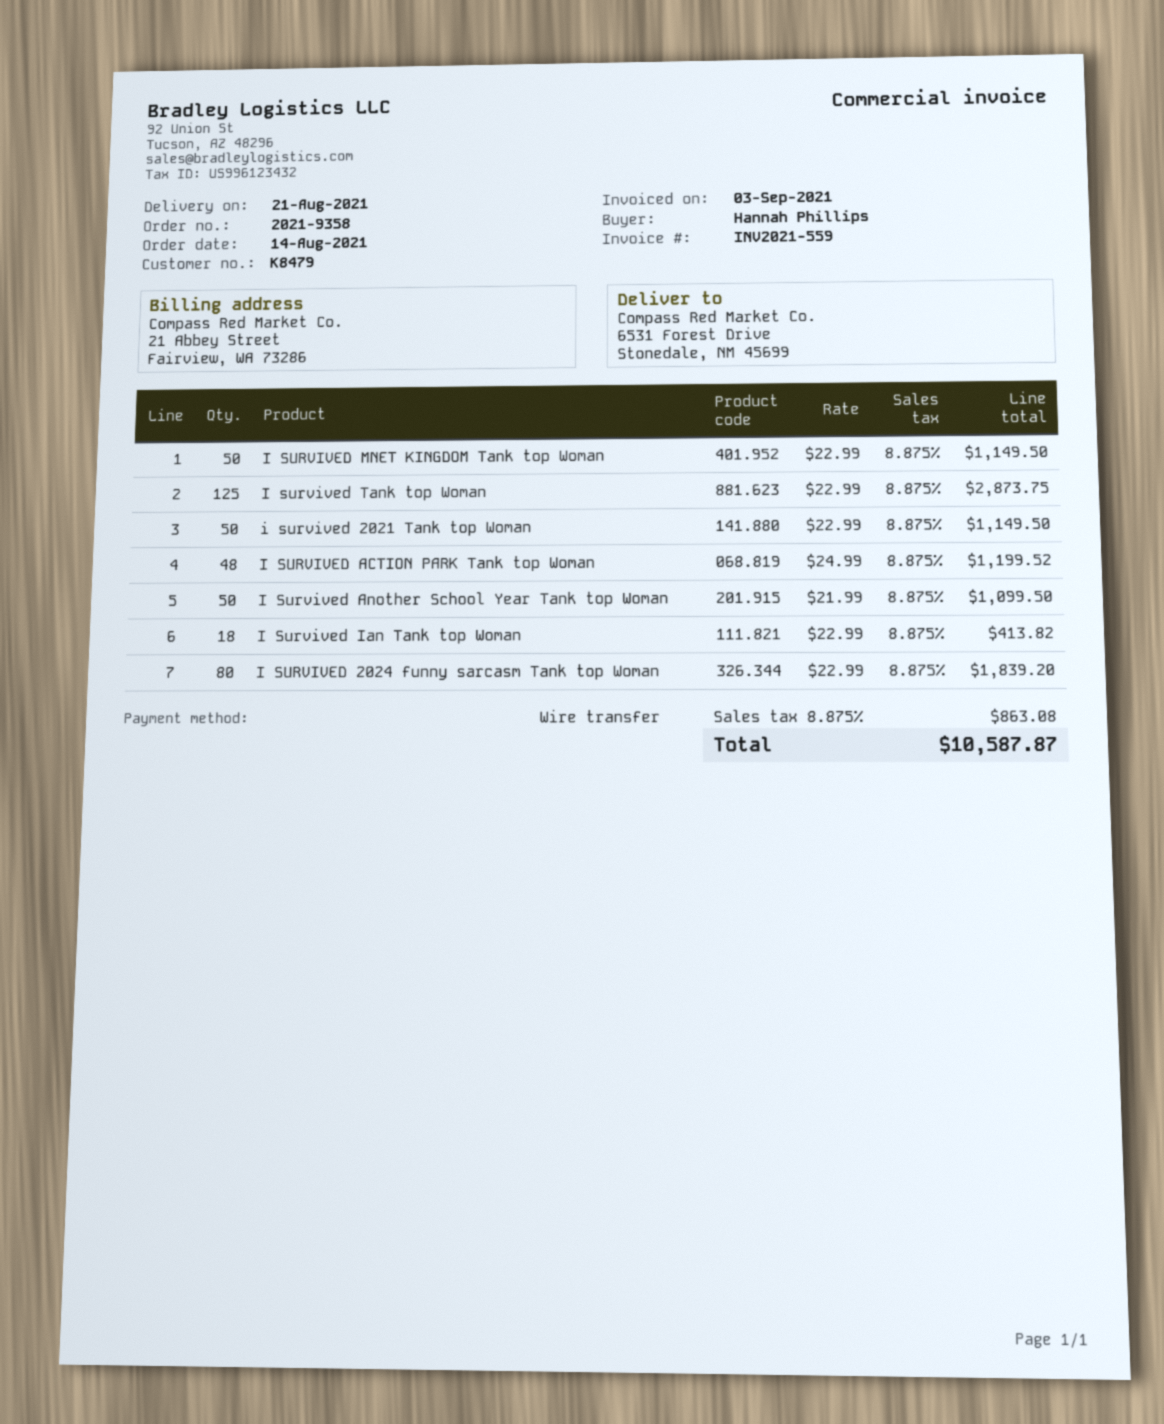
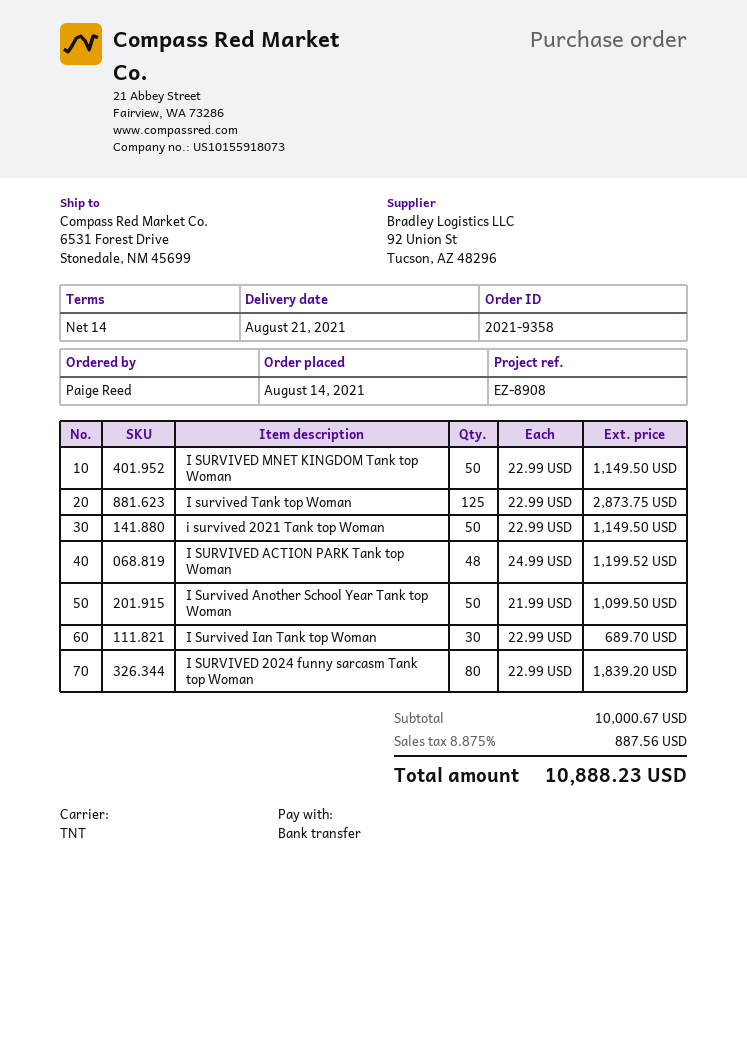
ordered by: Hannah Phillips -> Paige Reed
I Survived Ian Tank top Woman: 18 x 22.99 = 413.82 -> 30 x 22.99 = 689.70
tax: 8.875% = 863.08 -> 8.875% = 887.56
total: 10587.87 -> 10888.23

